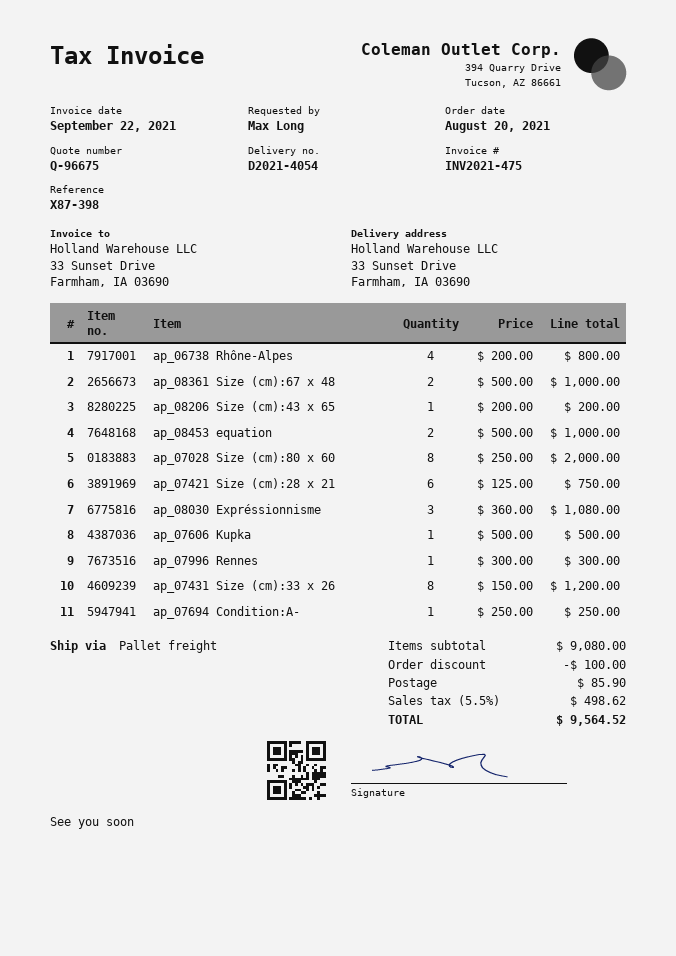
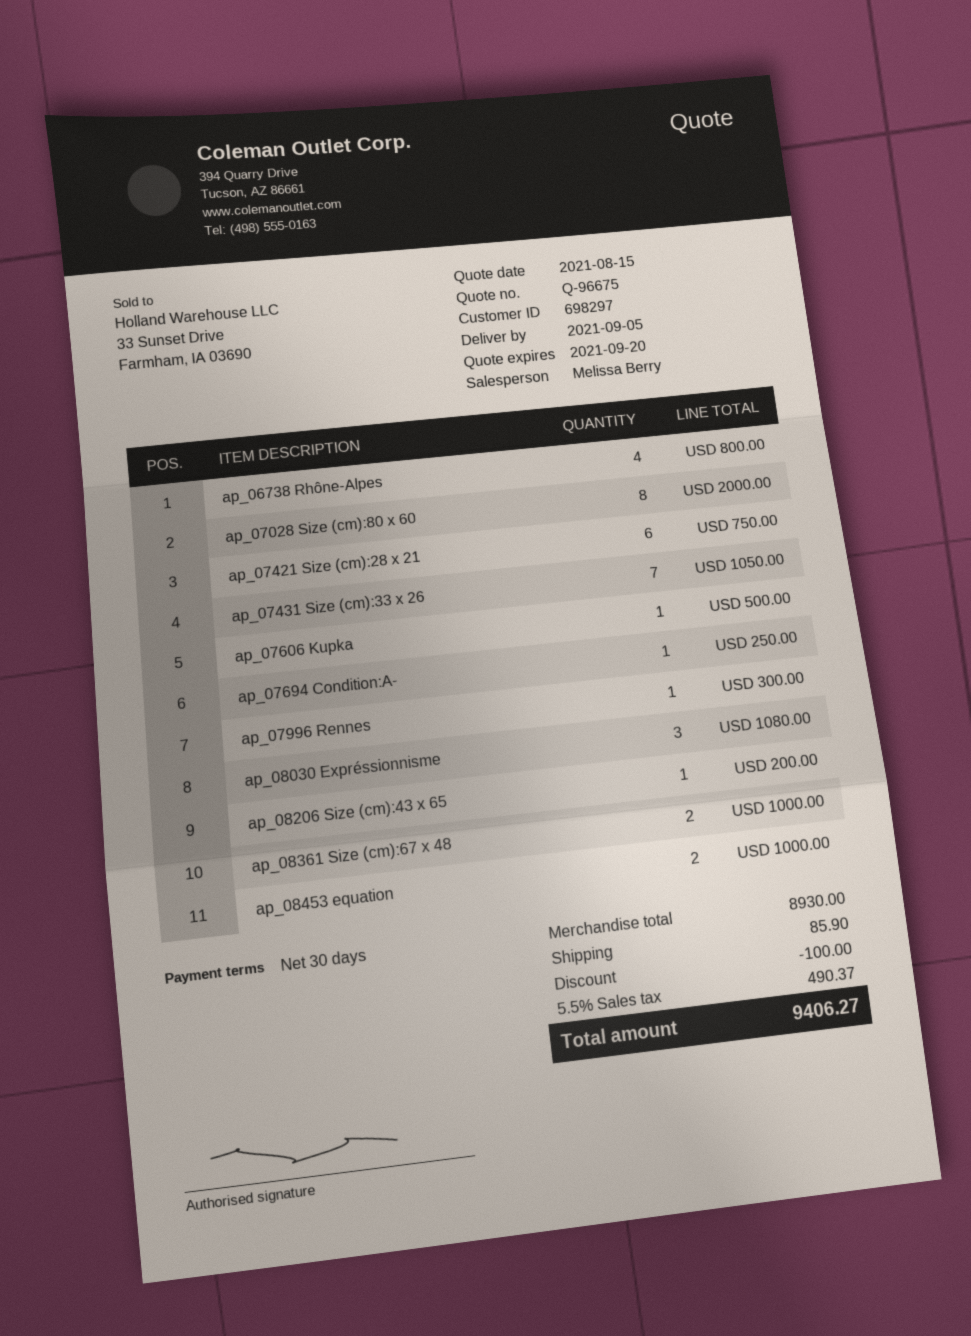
ap_07431 Size (cm):33 x 26: 8 for 1200.00 -> 7 for 1050.00
subtotal: 9080.00 -> 8930.00
tax: 5.5% = 498.62 -> 5.5% = 490.37
total: 9564.52 -> 9406.27

